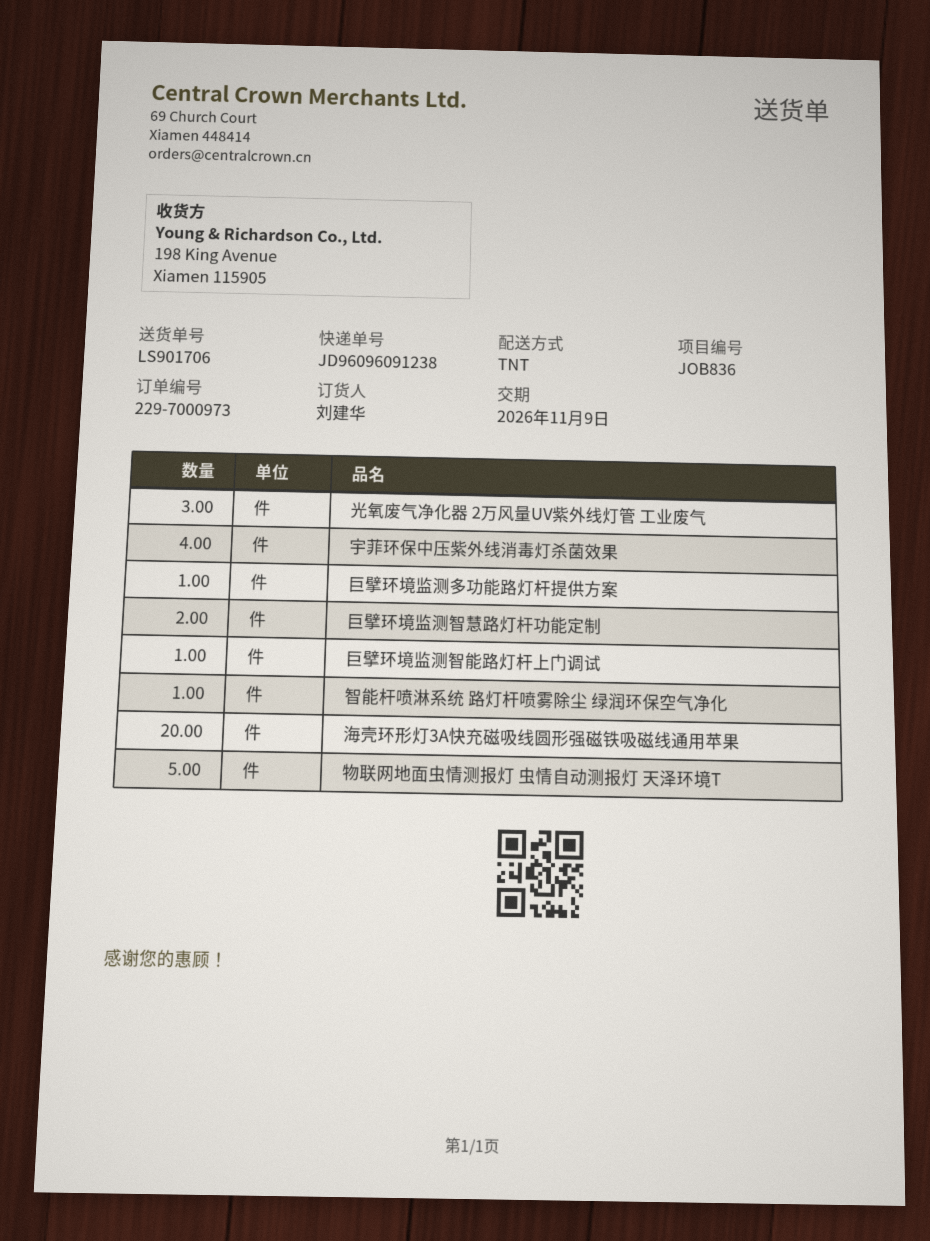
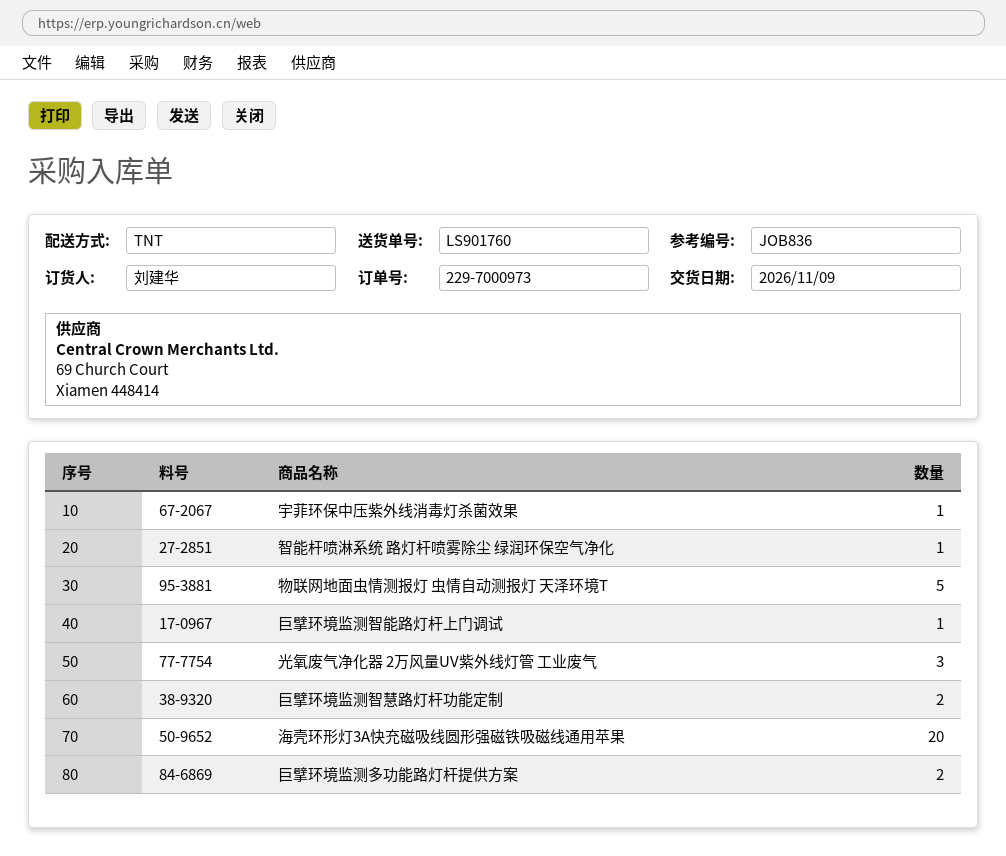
delivery note number: LS901706 -> LS901760
宇菲环保中压紫外线消毒灯杀菌效果: 4 -> 1
巨擘环境监测多功能路灯杆提供方案: 1 -> 2

